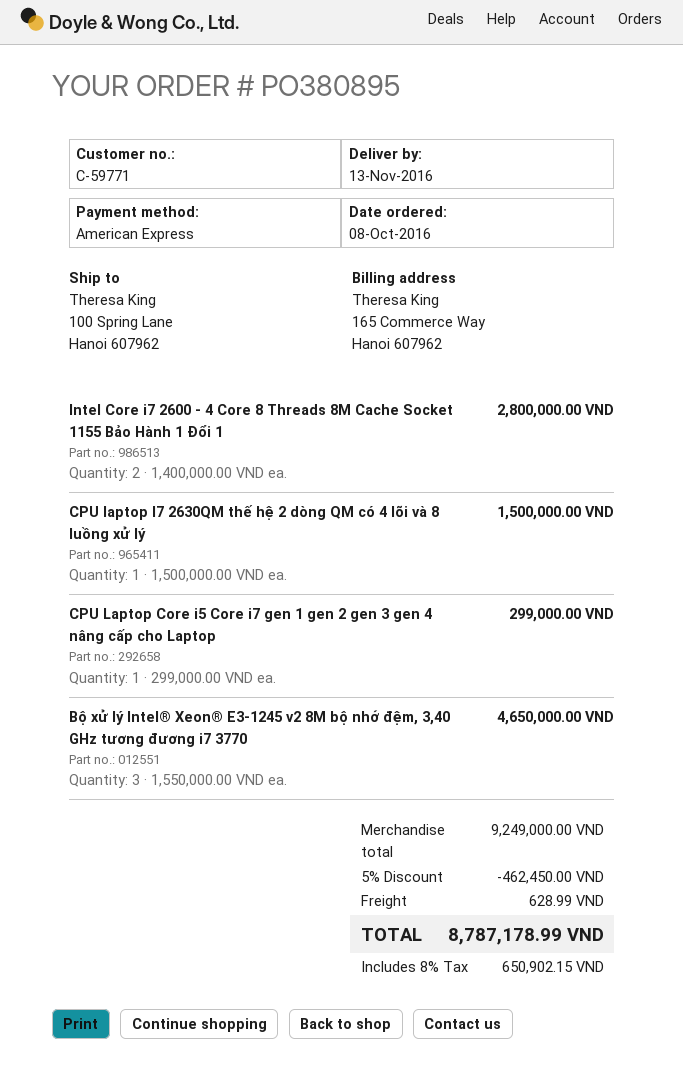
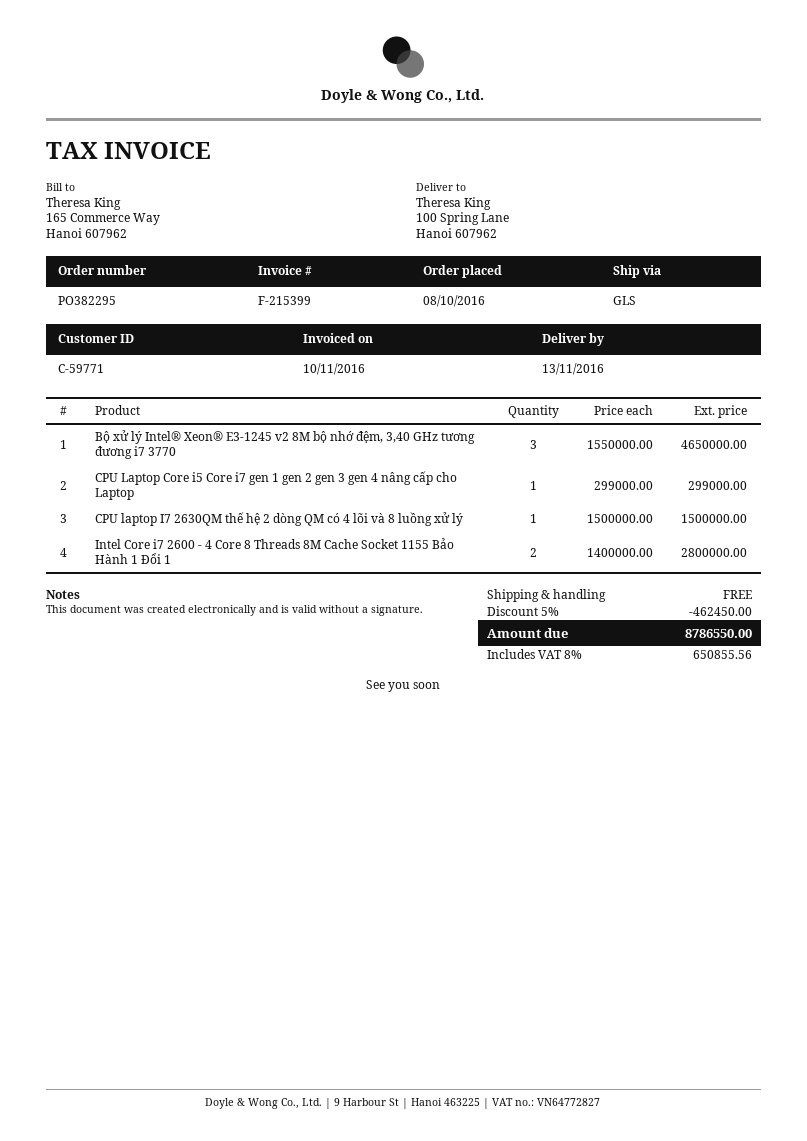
order number: PO380895 -> PO382295
shipping: 628.99 -> 0.00
tax: 8% = 650902.15 -> 8% = 650855.56
total: 8787178.99 -> 8786550.00

